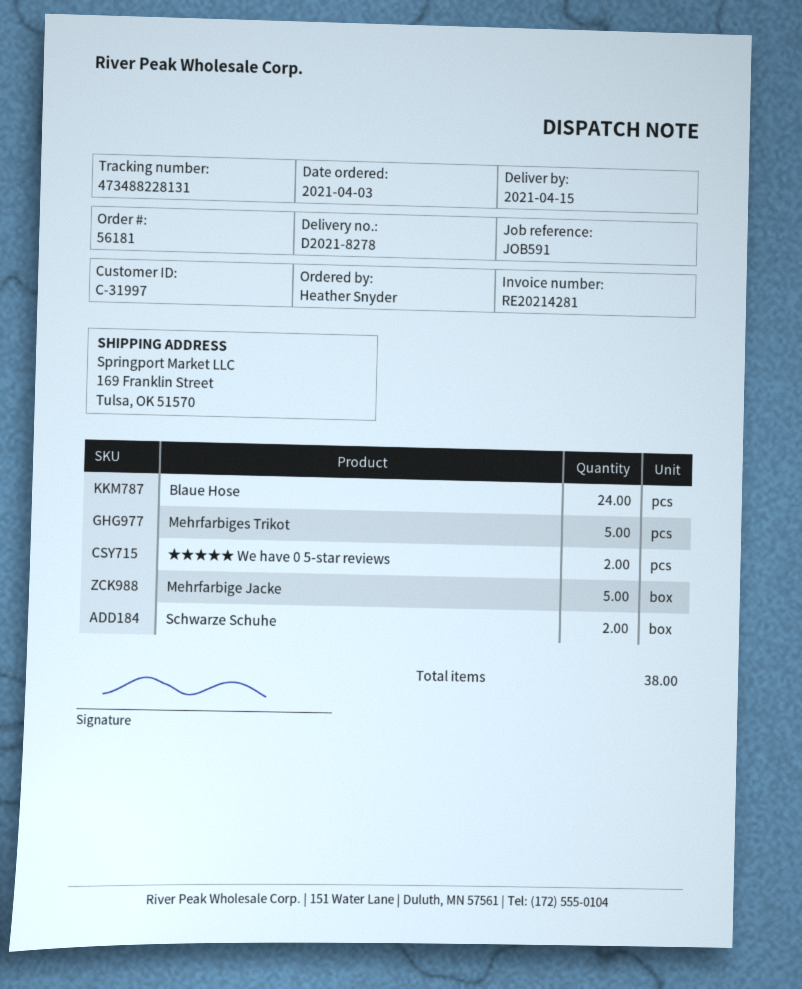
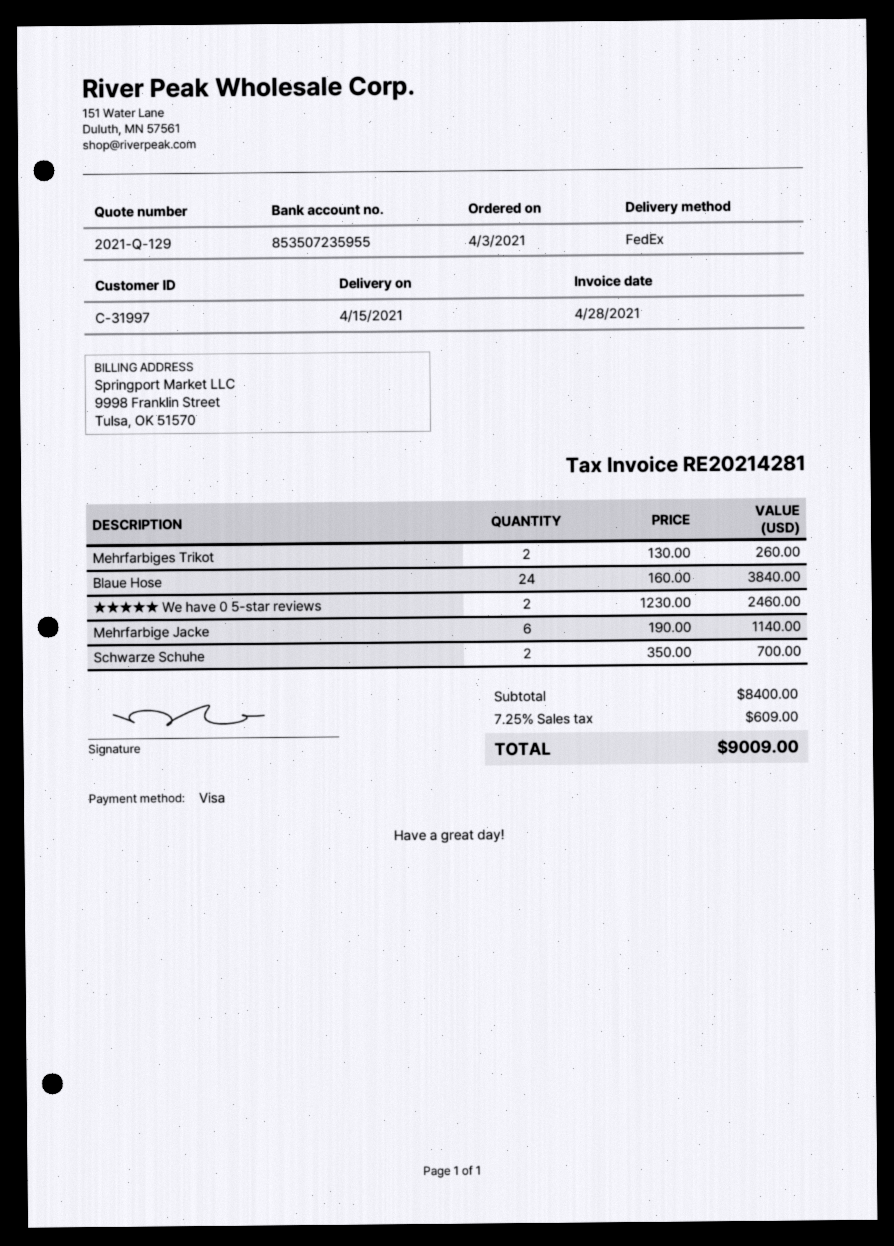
Mehrfarbiges Trikot: 5 -> 2
Mehrfarbige Jacke: 5 -> 6

